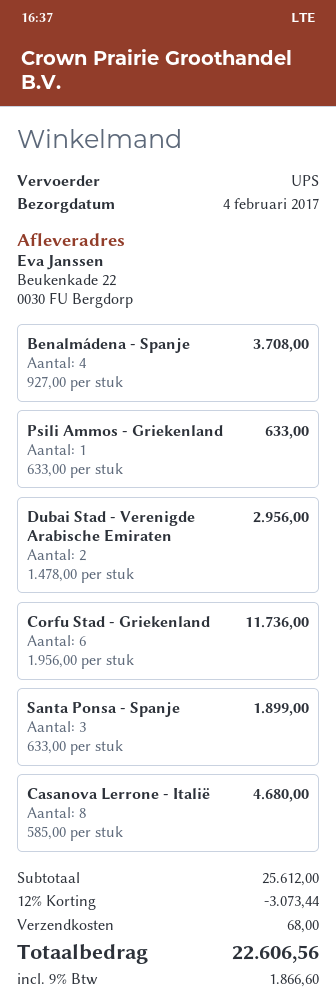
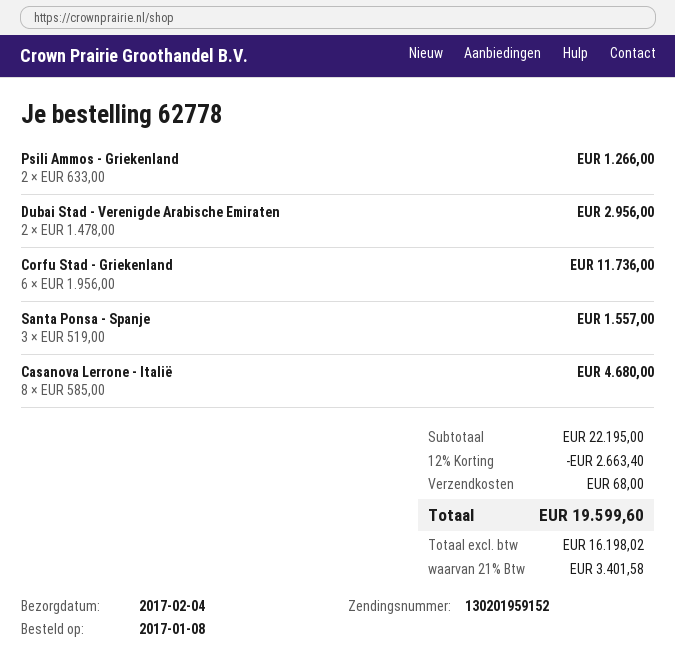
Benalmádena - Spanje: 4 x 927.00 = 3708.00 -> none
Psili Ammos - Griekenland: 1 x 633.00 = 633.00 -> 2 x 633.00 = 1266.00
Santa Ponsa - Spanje: 3 x 633.00 = 1899.00 -> 3 x 519.00 = 1557.00
subtotal: 25612.00 -> 22195.00
discount: 12% = 3073.44 -> 12% = 2663.40
tax: 9% = 1866.60 -> 21% = 3401.58
total: 22606.56 -> 19599.60

